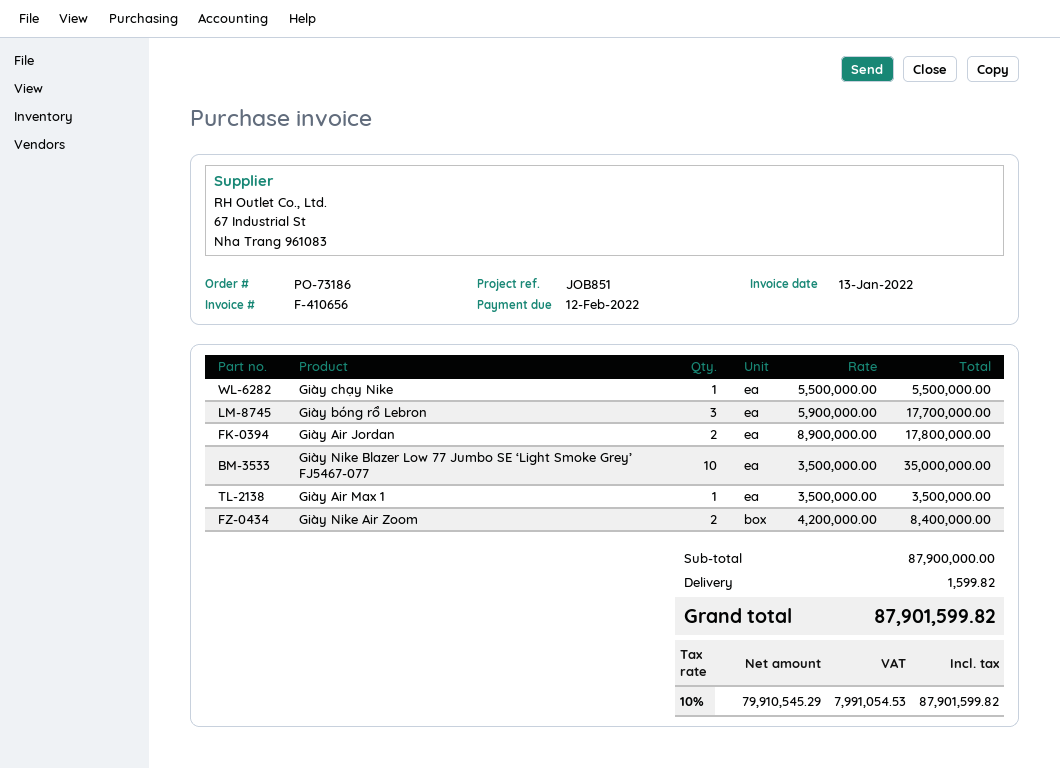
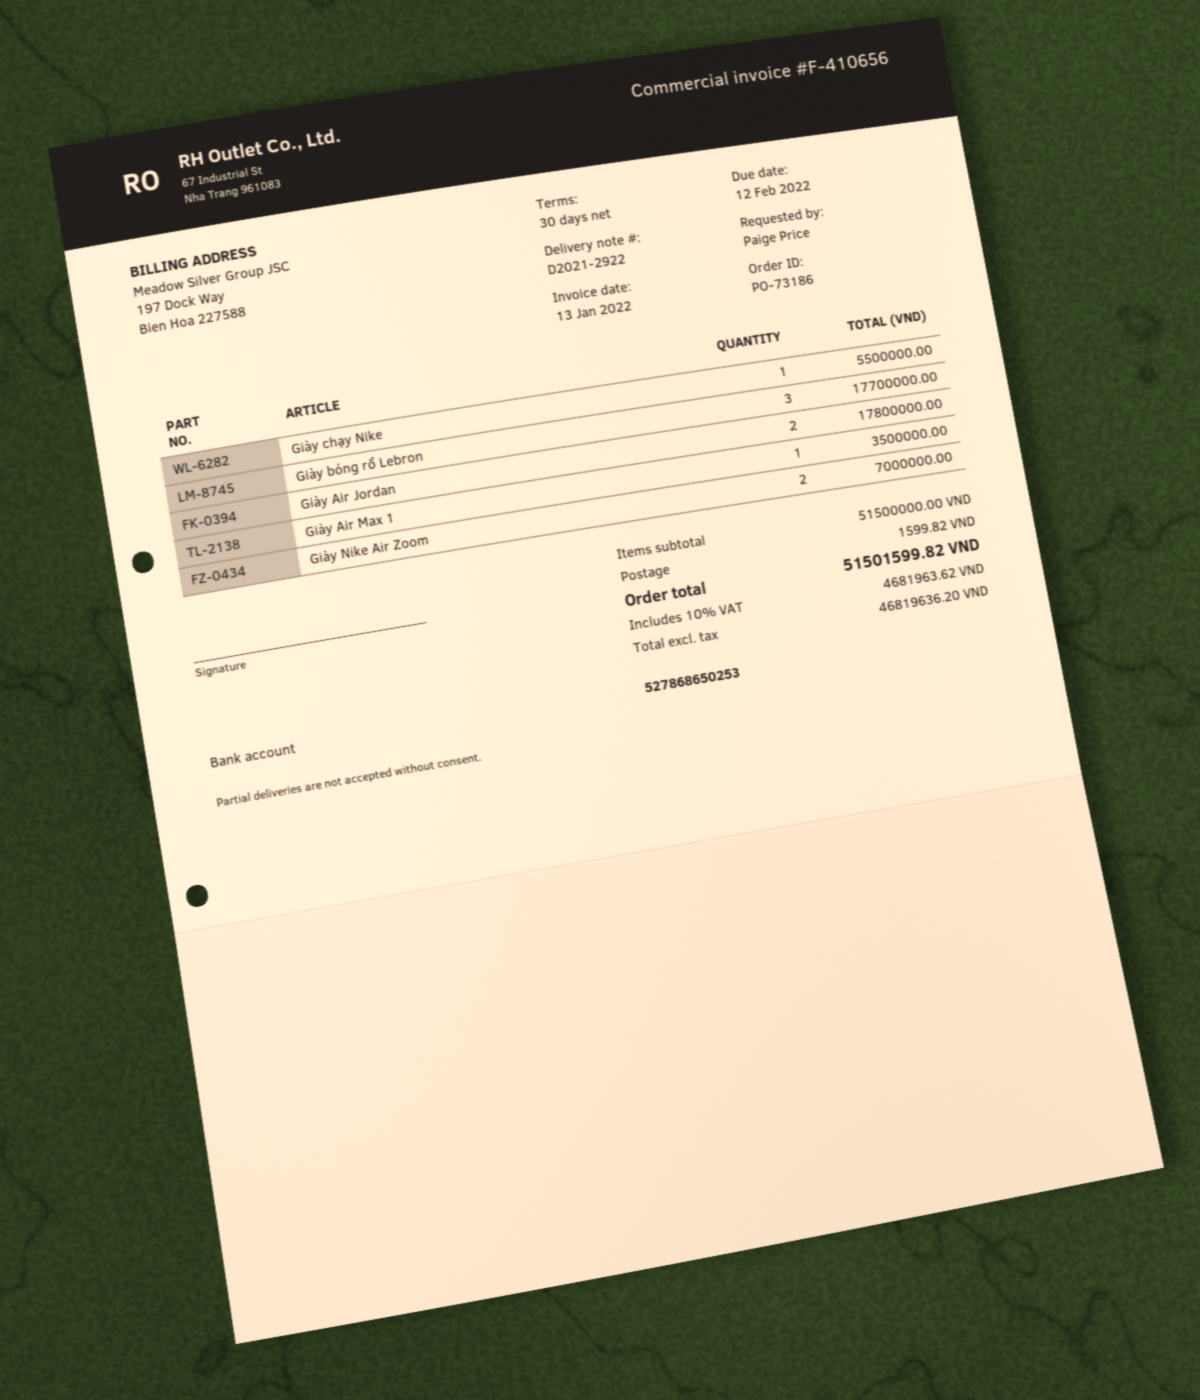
Giày Nike Blazer Low 77 Jumbo SE ‘Light Smoke Grey’ FJ5467-077: 10 for 35000000.00 -> none
Giày Nike Air Zoom: 2 for 8400000.00 -> 2 for 7000000.00
subtotal: 87900000.00 -> 51500000.00
net: 79910545.29 -> 46819636.20
tax: 10% = 7991054.53 -> 10% = 4681963.62
total: 87901599.82 -> 51501599.82

